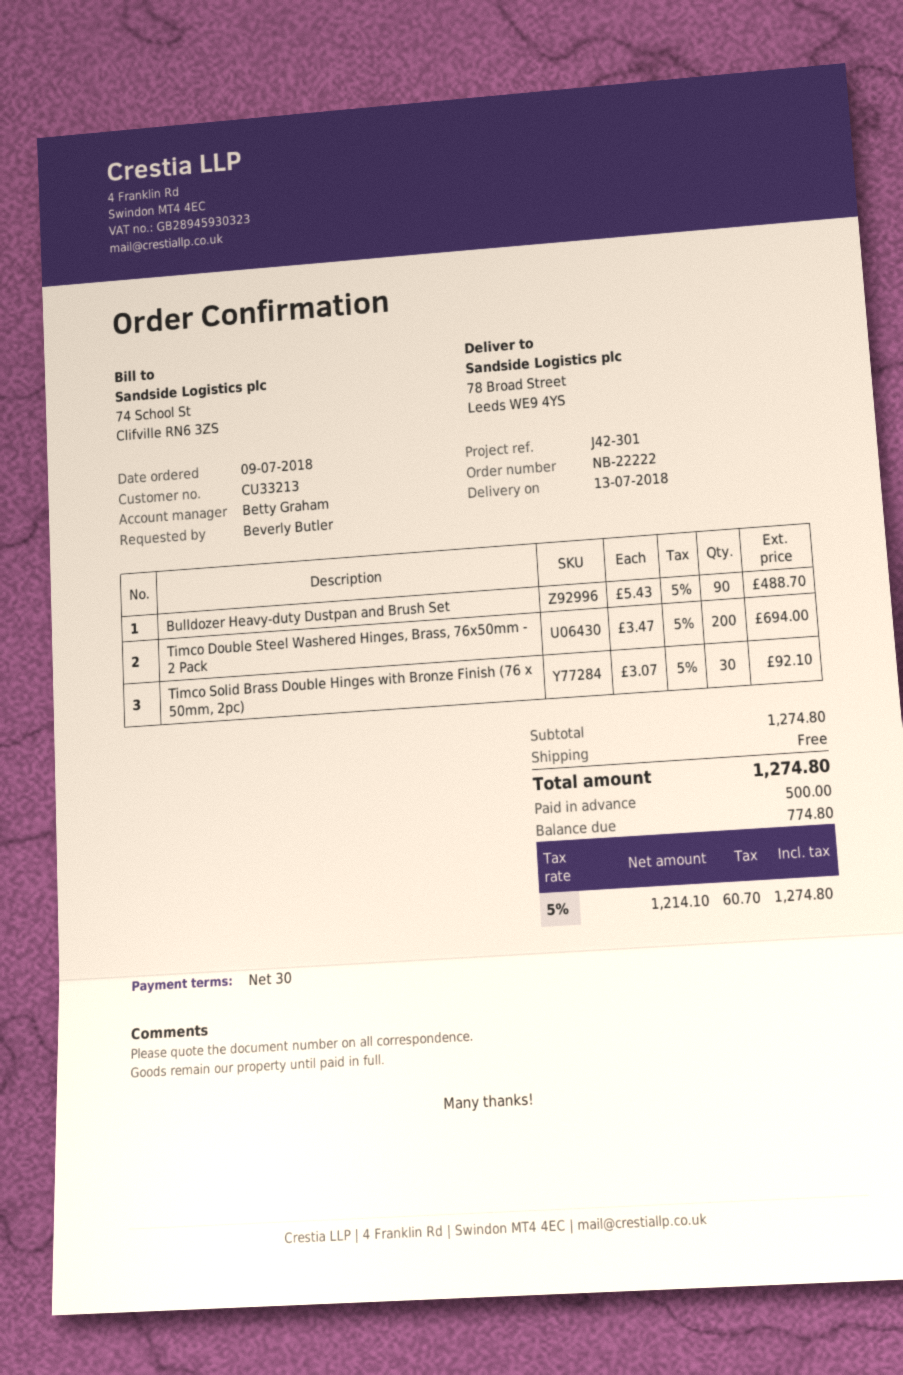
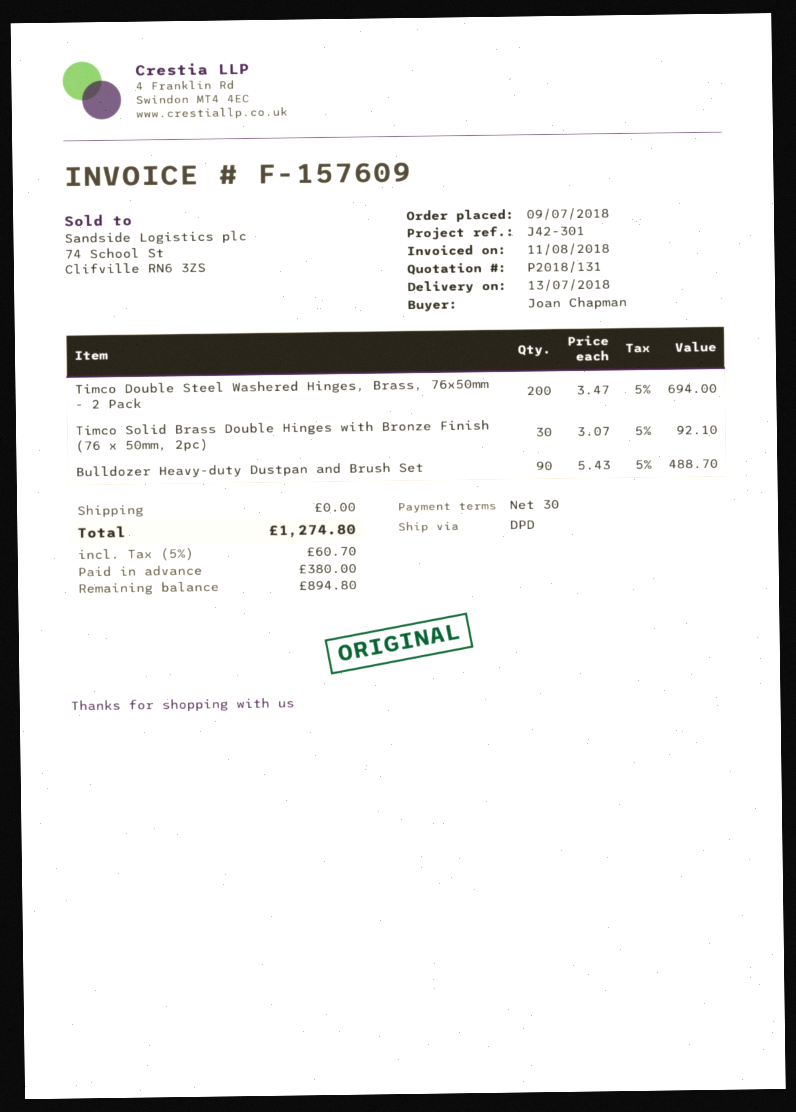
ordered by: Beverly Butler -> Joan Chapman
deposit: 500.00 -> 380.00
balance: 774.80 -> 894.80

